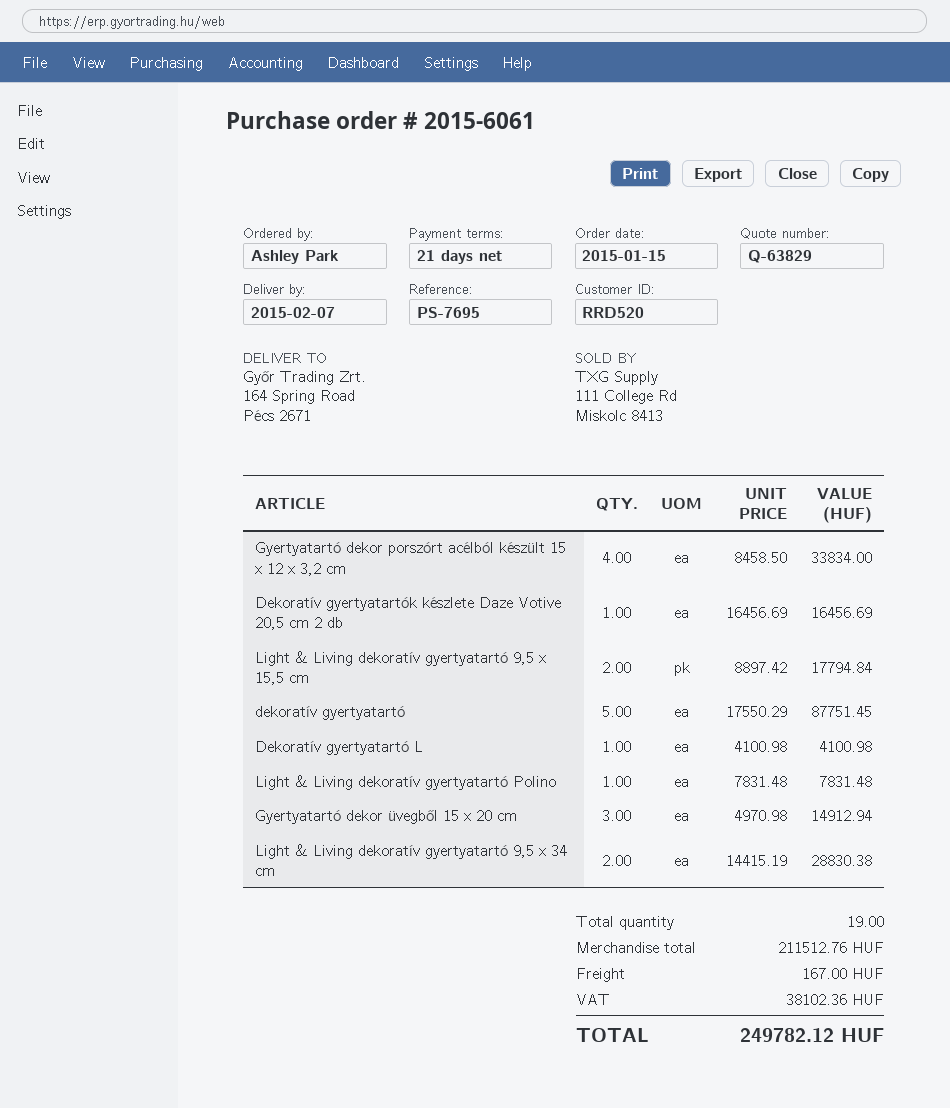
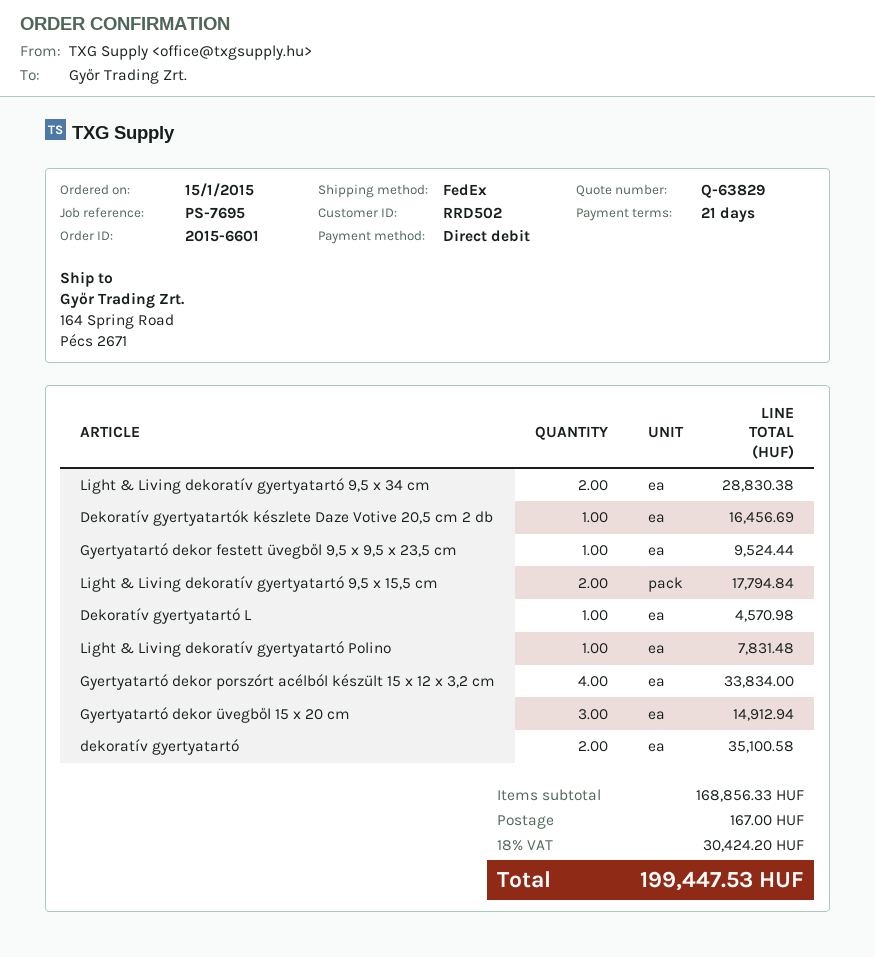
order number: 2015-6061 -> 2015-6601
customer number: RRD520 -> RRD502
dekoratív gyertyatartó: 5 for 87751.45 -> 2 for 35100.58
Dekoratív gyertyatartó L: 1 for 4100.98 -> 1 for 4570.98
Gyertyatartó dekor festett üvegből 9,5 x 9,5 x 23,5 cm: none -> 1 for 9524.44
subtotal: 211512.76 -> 168856.33
tax: 38102.36 -> 30424.20
total: 249782.12 -> 199447.53

